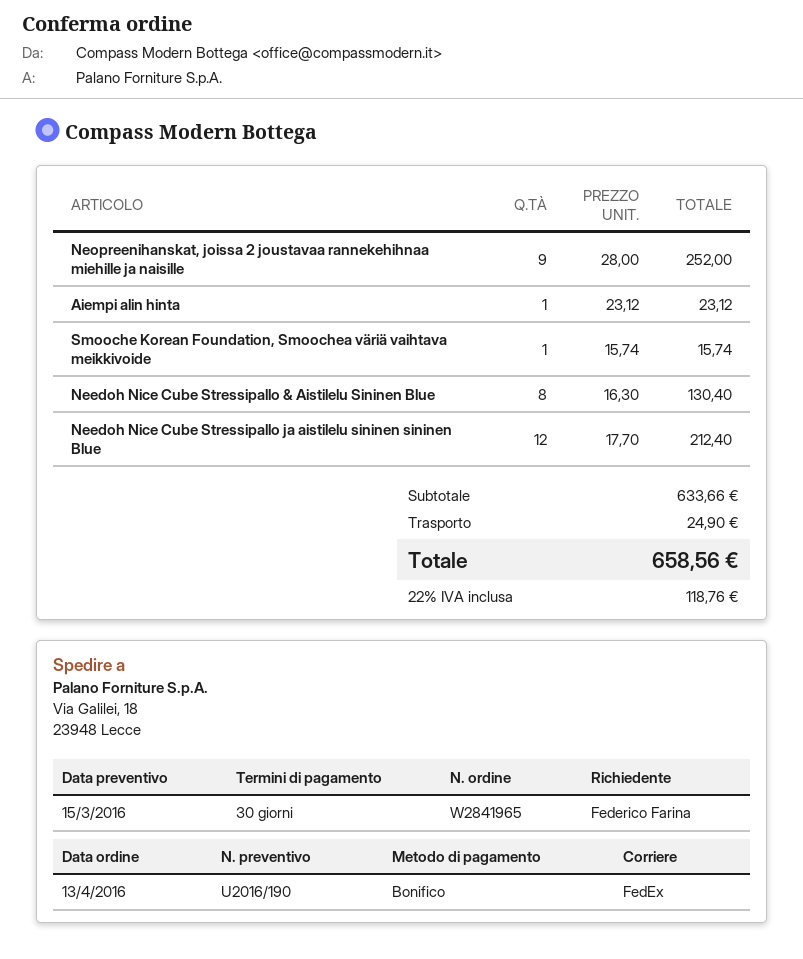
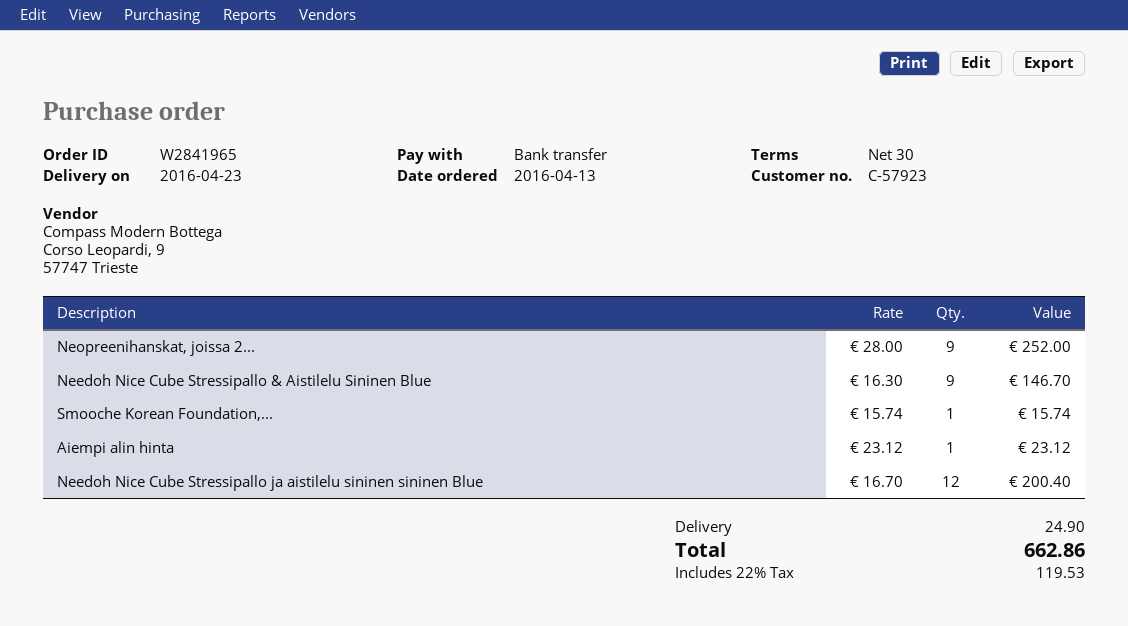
Needoh Nice Cube Stressipallo & Aistilelu Sininen Blue: 8 x 16.30 = 130.40 -> 9 x 16.30 = 146.70
Needoh Nice Cube Stressipallo ja aistilelu sininen sininen Blue: 12 x 17.70 = 212.40 -> 12 x 16.70 = 200.40
tax: 22% = 118.76 -> 22% = 119.53
total: 658.56 -> 662.86

